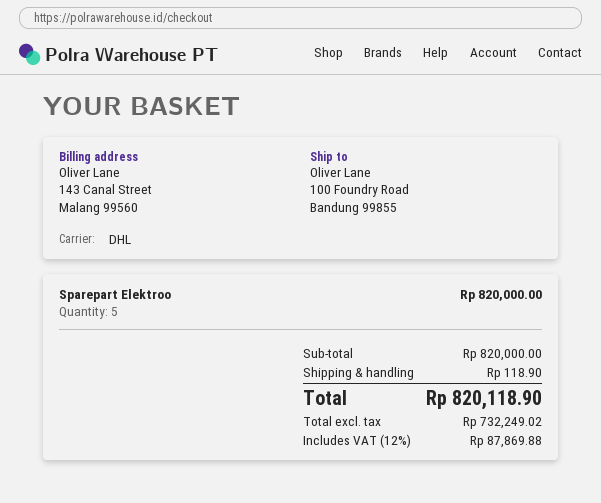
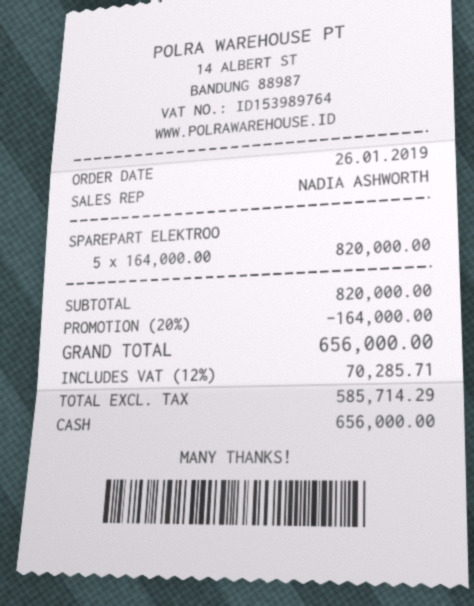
discount: none -> 20% = 164000.00
shipping: 118.90 -> none
net: 732249.02 -> 585714.29
tax: 12% = 87869.88 -> 12% = 70285.71
total: 820118.90 -> 656000.00

